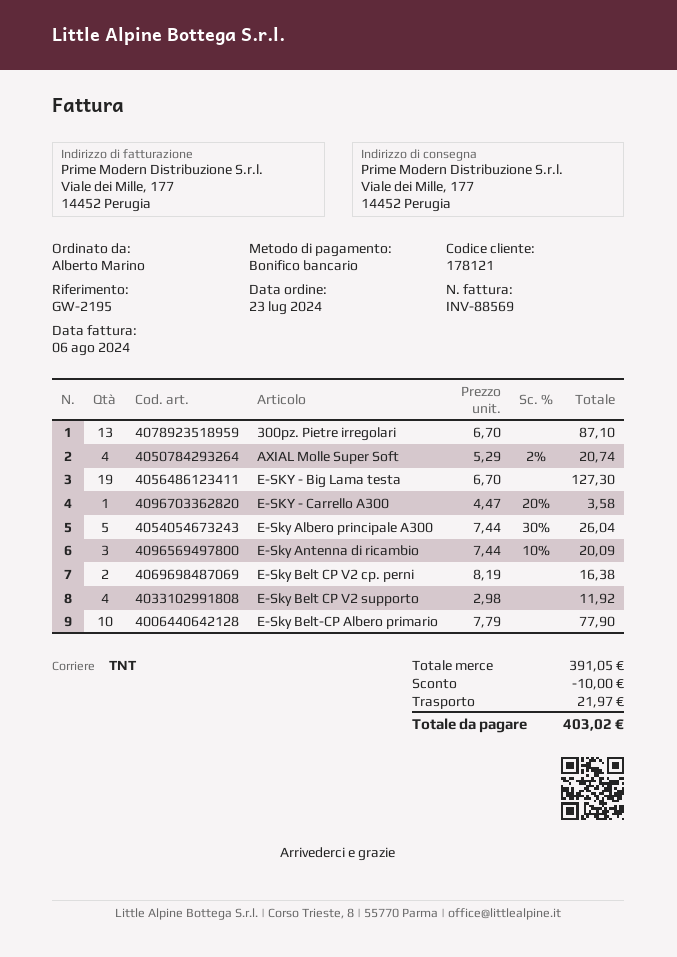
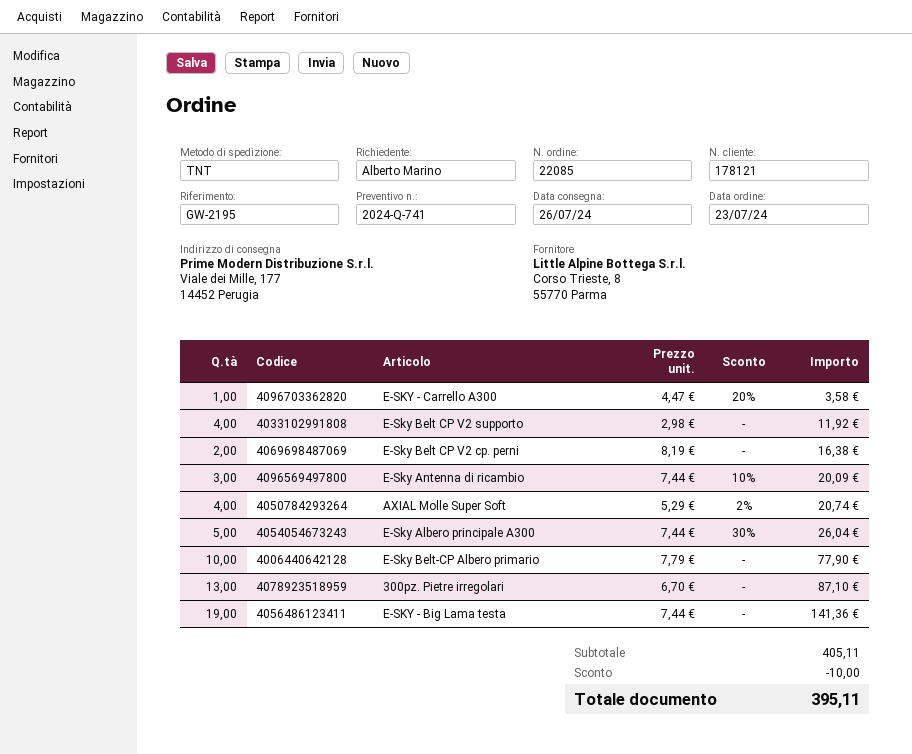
E-SKY - Big Lama testa: 19 x 6.70 = 127.30 -> 19 x 7.44 = 141.36
subtotal: 391.05 -> 405.11
shipping: 21.97 -> none
total: 403.02 -> 395.11

